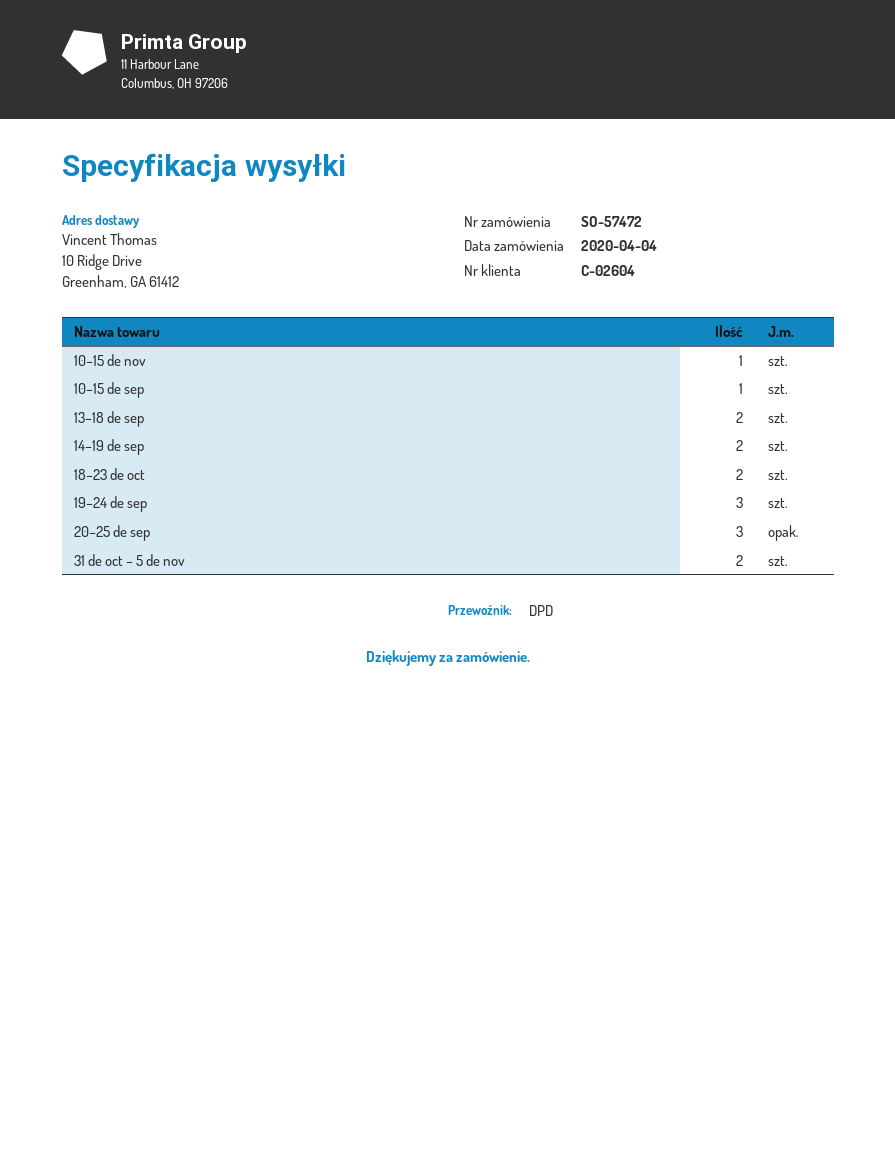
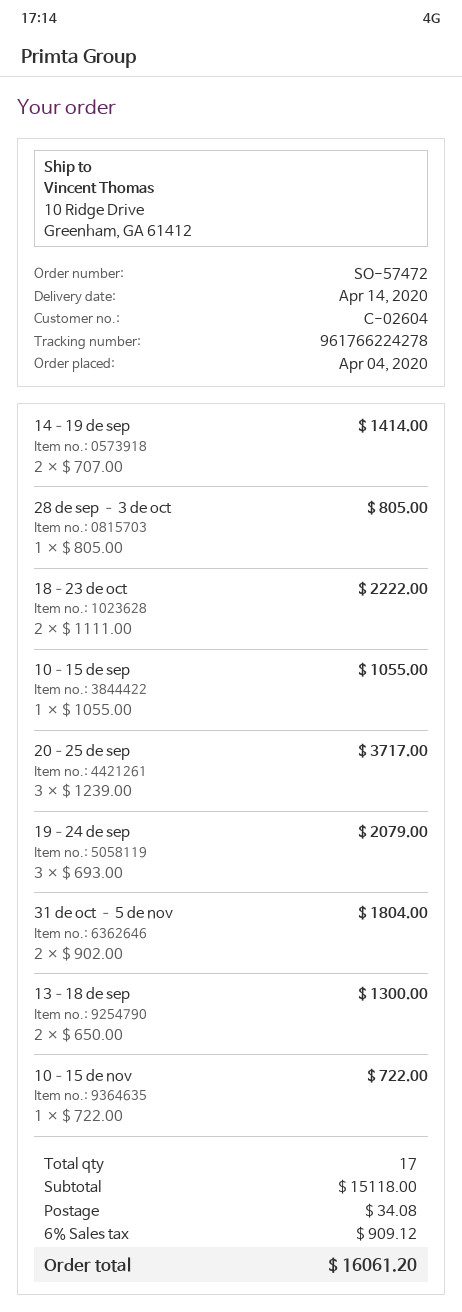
28 de sep – 3 de oct: none -> 1

